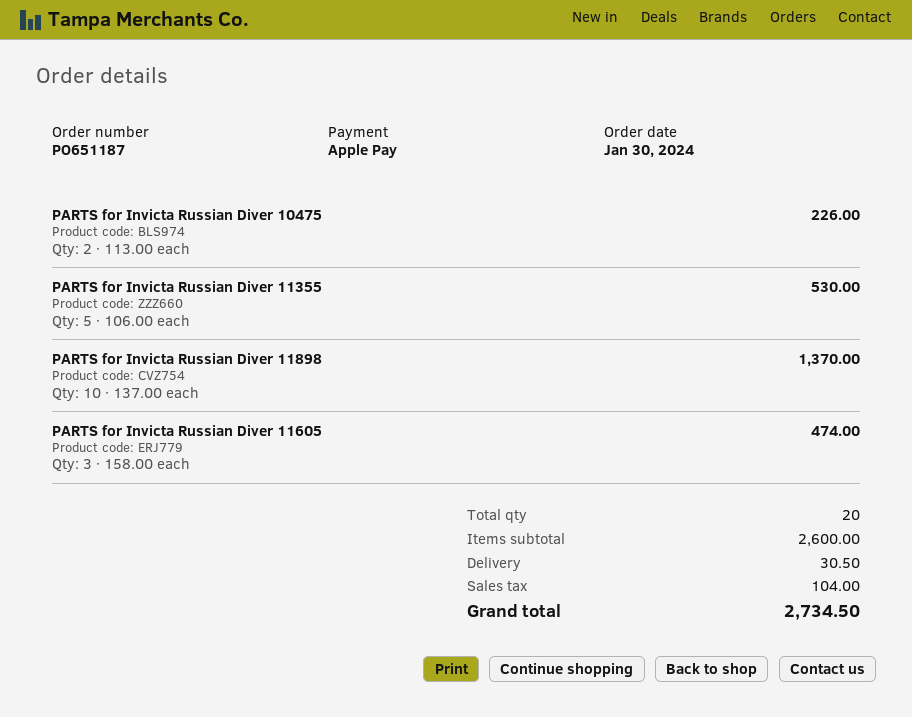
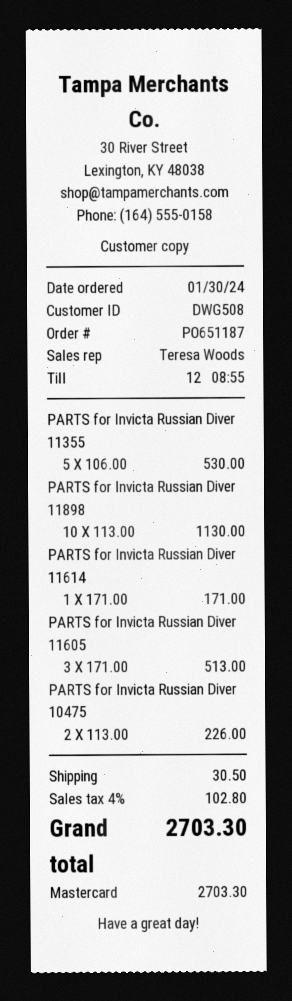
payment method: Apple Pay -> Mastercard
PARTS for Invicta Russian Diver 11898: 10 x 137.00 = 1370.00 -> 10 x 113.00 = 1130.00
PARTS for Invicta Russian Diver 11605: 3 x 158.00 = 474.00 -> 3 x 171.00 = 513.00
PARTS for Invicta Russian Diver 11614: none -> 1 x 171.00 = 171.00
tax: 104.00 -> 102.80
total: 2734.50 -> 2703.30

